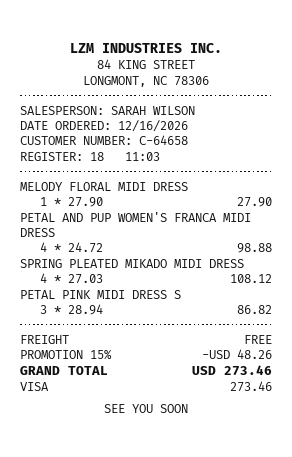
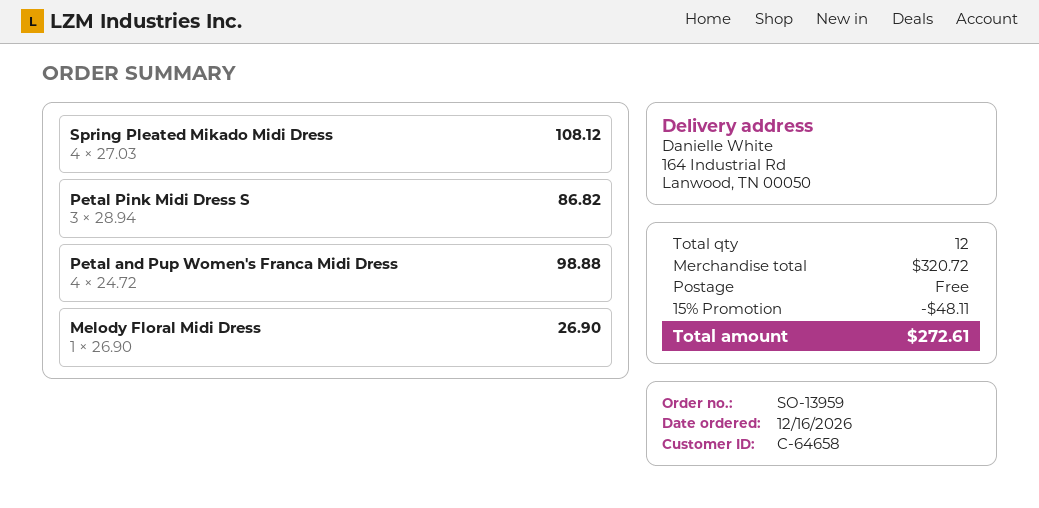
MELODY FLORAL MIDI DRESS: 1 x 27.90 = 27.90 -> 1 x 26.90 = 26.90
discount: 15% = 48.26 -> 15% = 48.11
total: 273.46 -> 272.61

